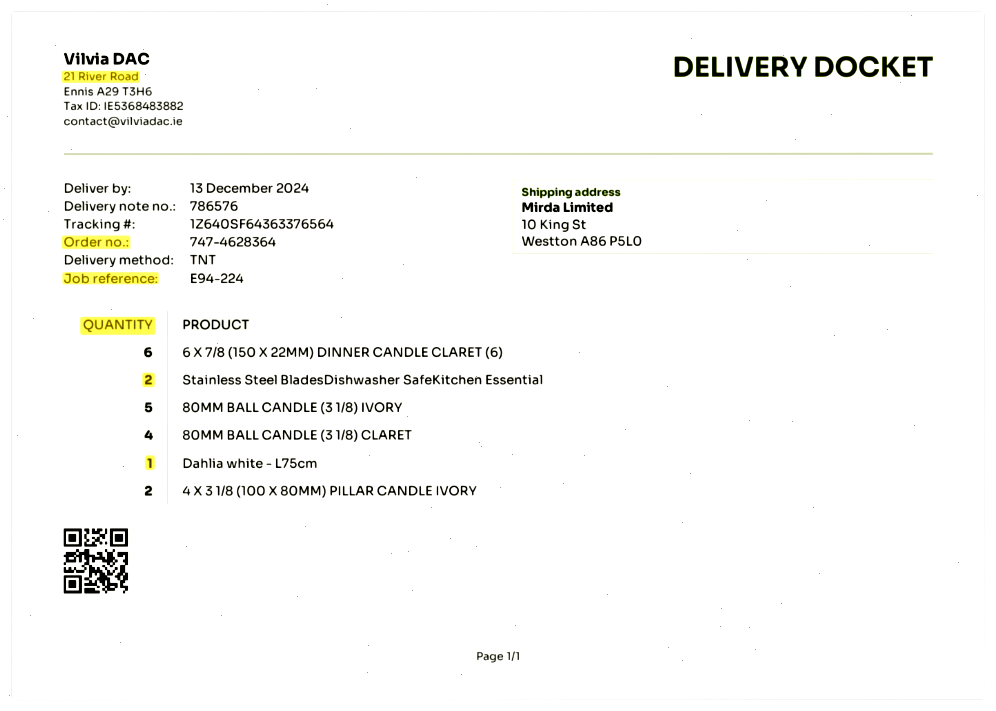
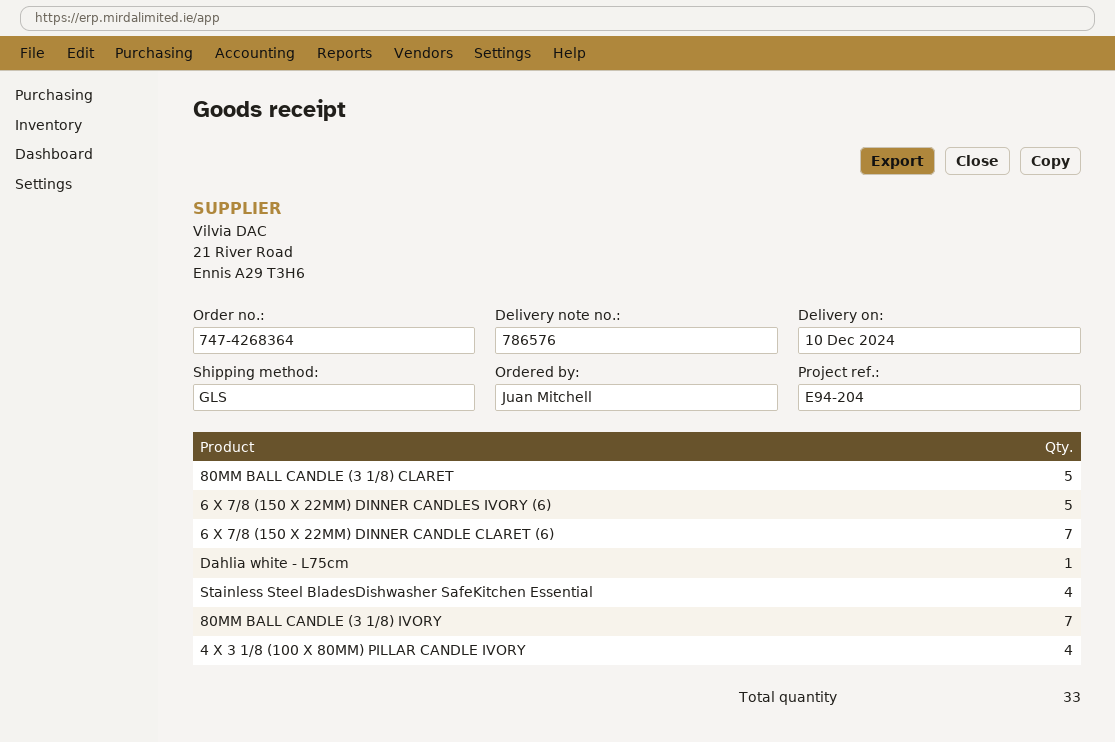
order number: 747-4628364 -> 747-4268364
delivery date: 2024-12-13 -> 2024-12-10
reference: E94-224 -> E94-204
shipping method: TNT -> GLS
6 X 7/8 (150 X 22MM) DINNER CANDLE CLARET (6): 6 -> 7
Stainless Steel BladesDishwasher SafeKitchen Essential: 2 -> 4
80MM BALL CANDLE (3 1/8) IVORY: 5 -> 7
80MM BALL CANDLE (3 1/8) CLARET: 4 -> 5
4 X 3 1/8 (100 X 80MM) PILLAR CANDLE IVORY: 2 -> 4
6 X 7/8 (150 X 22MM) DINNER CANDLES IVORY (6): none -> 5

